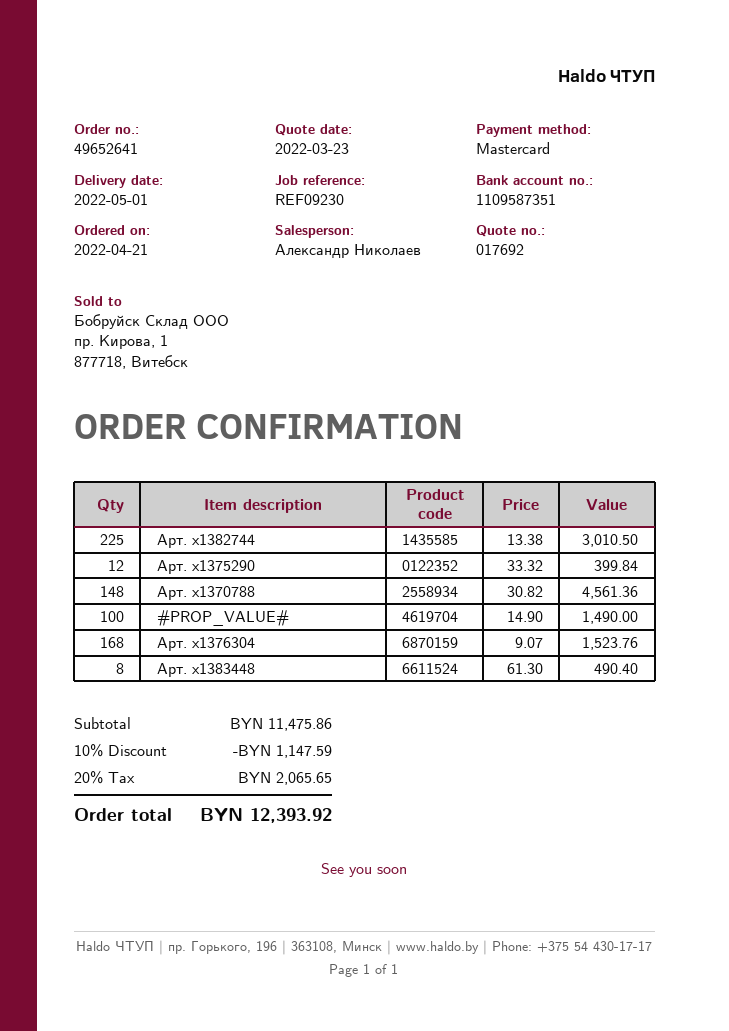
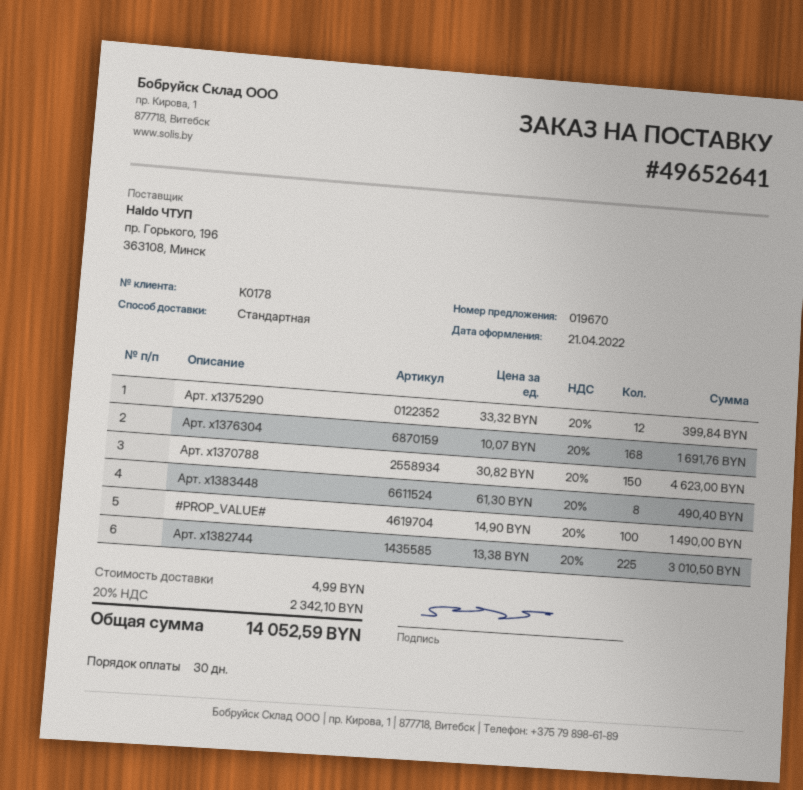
quote number: 017692 -> 019670
Арт. x1370788: 148 x 30.82 = 4561.36 -> 150 x 30.82 = 4623.00
Арт. x1376304: 168 x 9.07 = 1523.76 -> 168 x 10.07 = 1691.76
discount: 10% = 1147.59 -> none
shipping: none -> 4.99
tax: 20% = 2065.65 -> 20% = 2342.10
total: 12393.92 -> 14052.59

